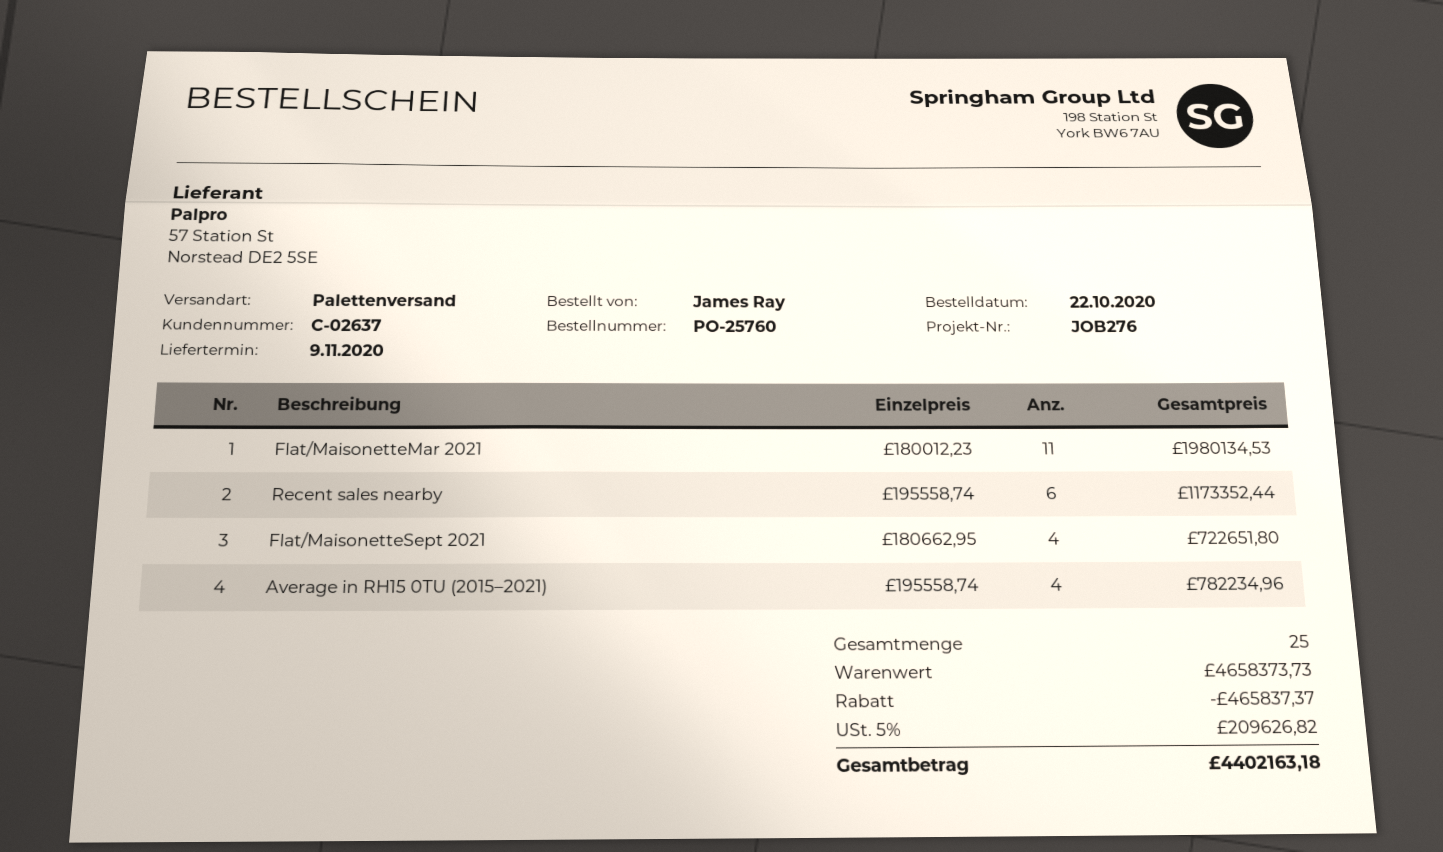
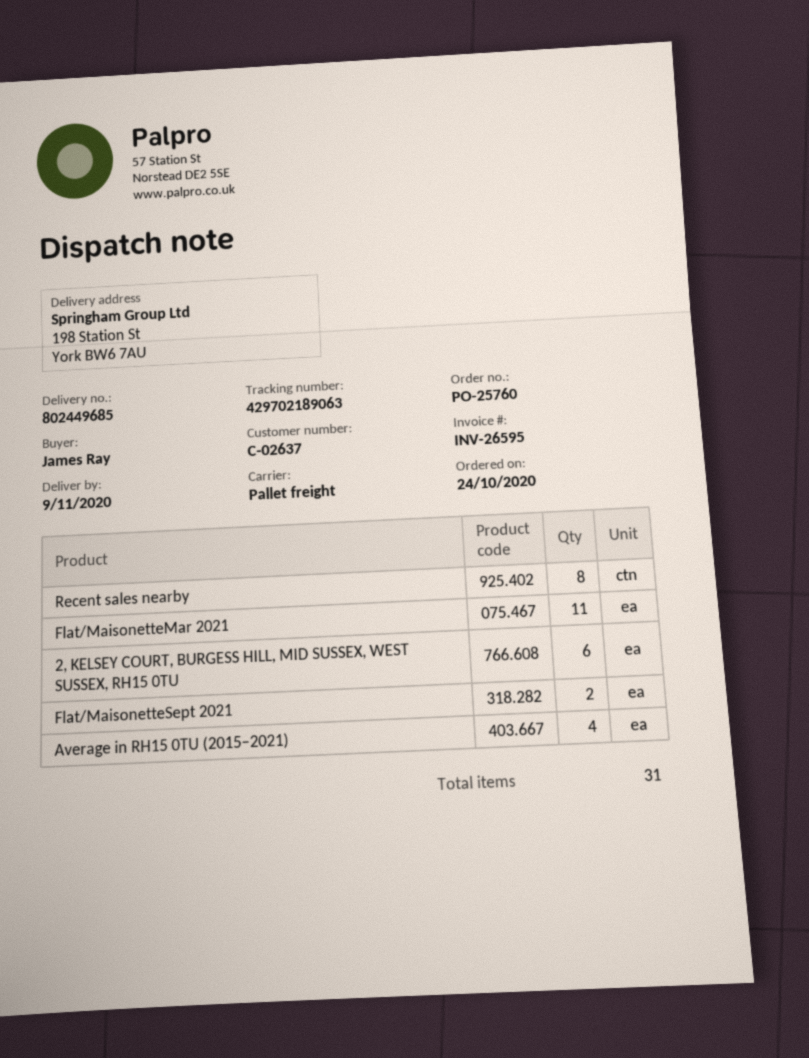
order date: 2020-10-22 -> 2020-10-24
Recent sales nearby: 6 -> 8
Flat/MaisonetteSept 2021: 4 -> 2
2, KELSEY COURT, BURGESS HILL, MID SUSSEX, WEST SUSSEX, RH15 0TU: none -> 6
total quantity: 25 -> 31

